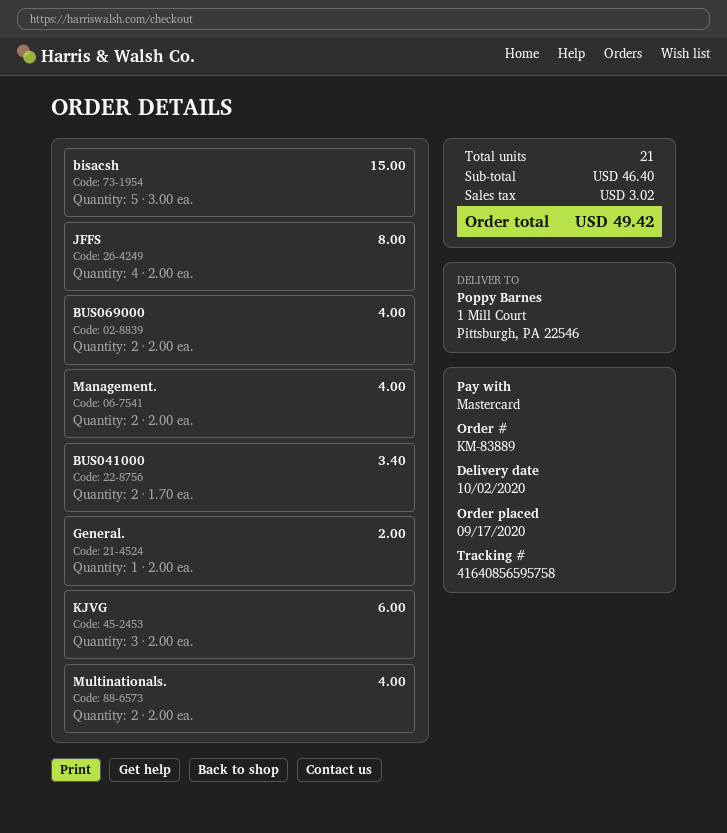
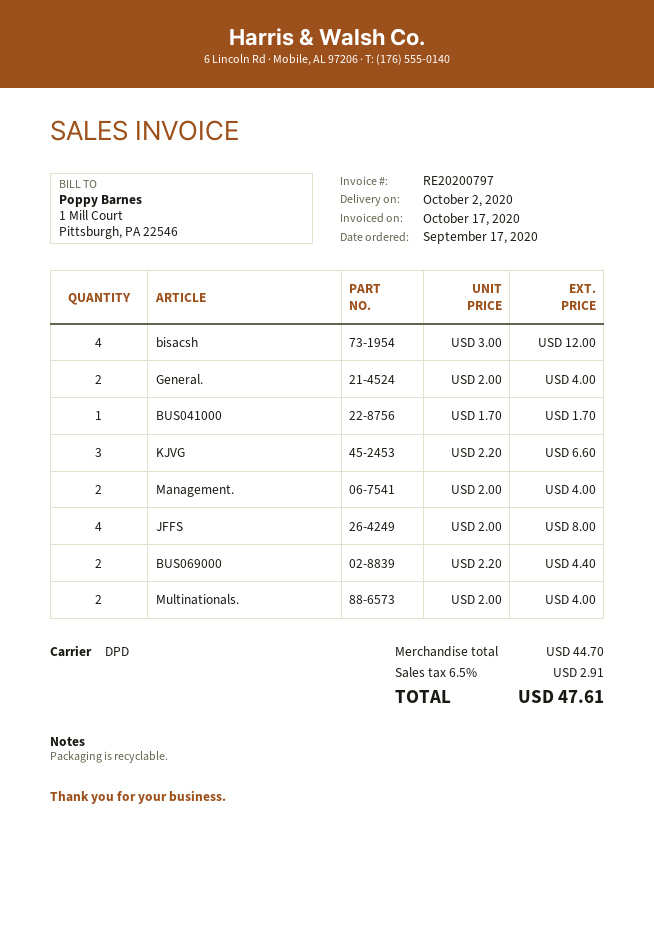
bisacsh: 5 x 3.00 = 15.00 -> 4 x 3.00 = 12.00
BUS069000: 2 x 2.00 = 4.00 -> 2 x 2.20 = 4.40
BUS041000: 2 x 1.70 = 3.40 -> 1 x 1.70 = 1.70
General.: 1 x 2.00 = 2.00 -> 2 x 2.00 = 4.00
KJVG: 3 x 2.00 = 6.00 -> 3 x 2.20 = 6.60
subtotal: 46.40 -> 44.70
tax: 3.02 -> 2.91
total: 49.42 -> 47.61

